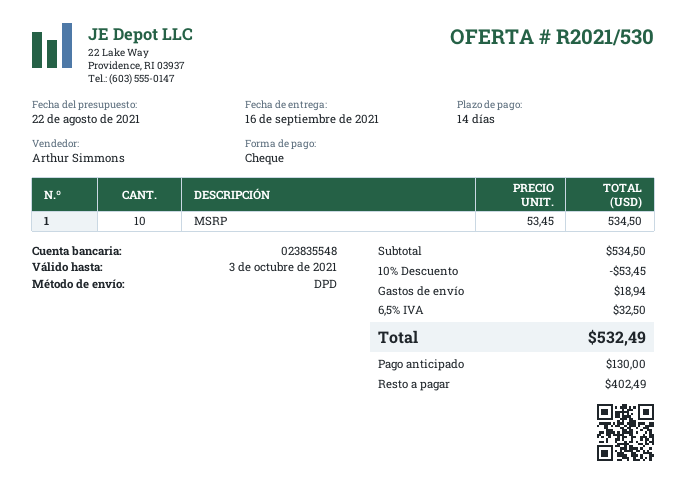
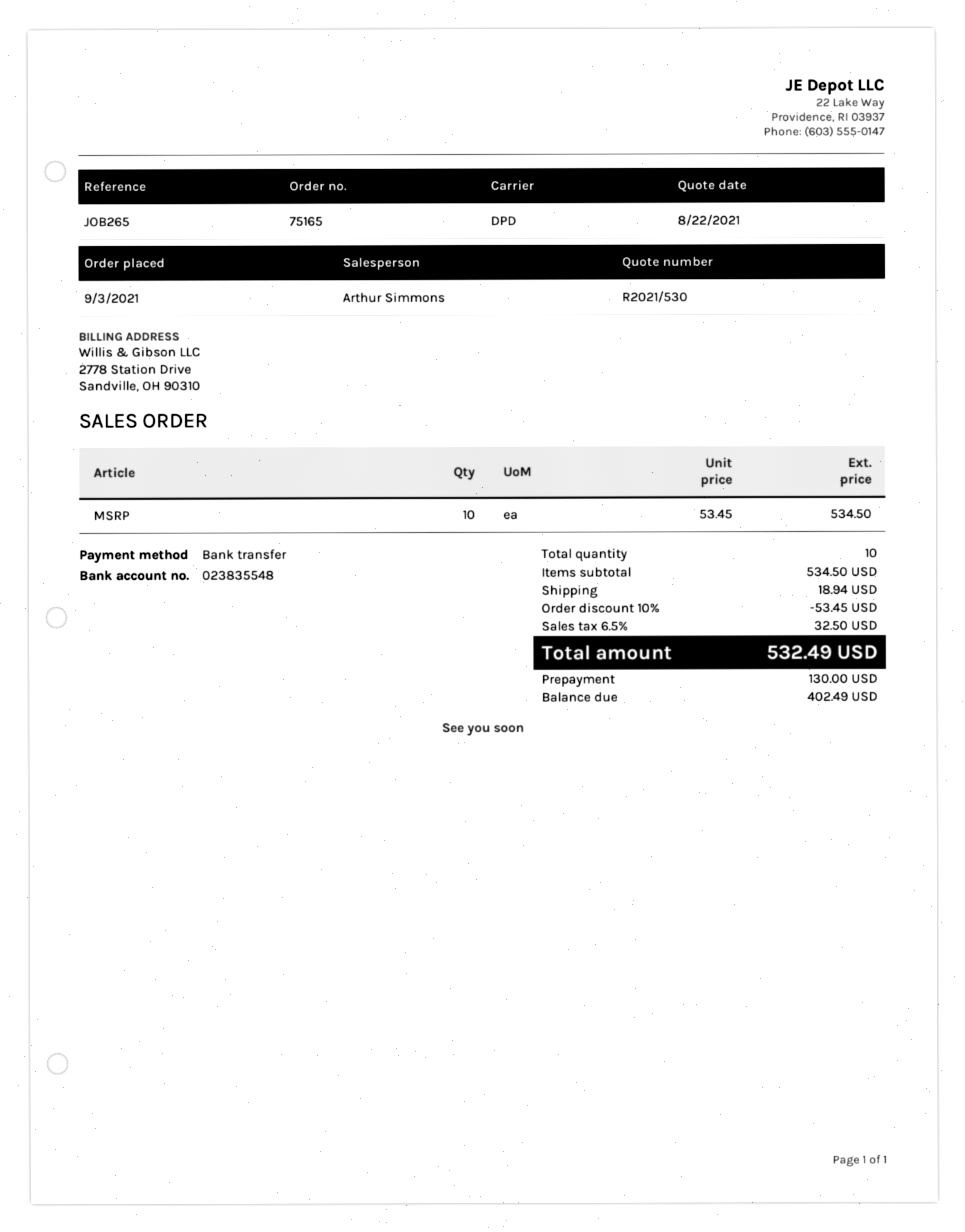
payment method: cheque -> bank transfer

